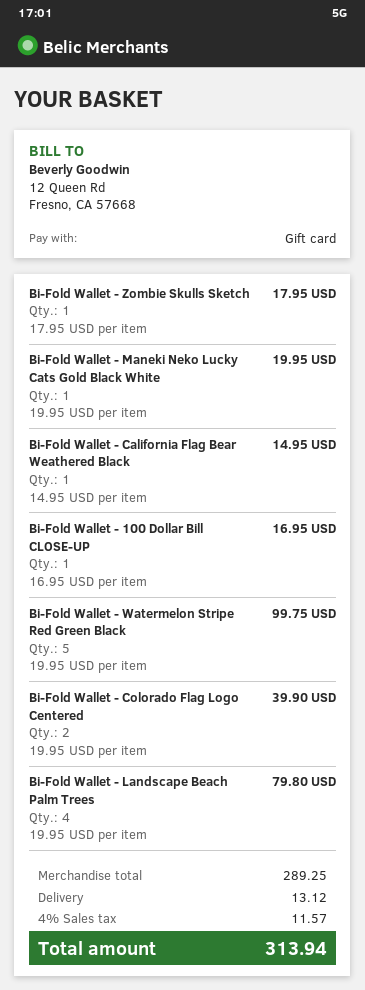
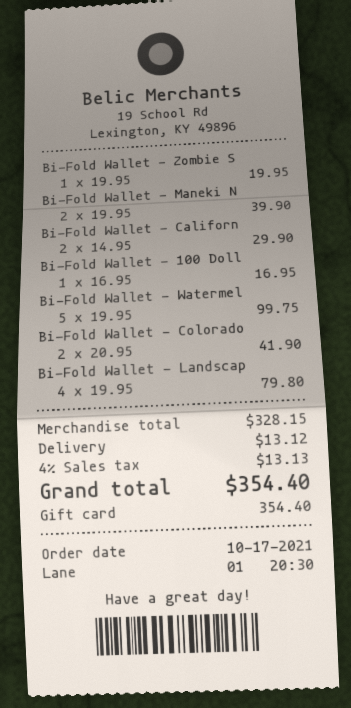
Bi-Fold Wallet - Zombie Skulls Sketch: 1 x 17.95 = 17.95 -> 1 x 19.95 = 19.95
Bi-Fold Wallet - Maneki Neko Lucky Cats Gold Black White: 1 x 19.95 = 19.95 -> 2 x 19.95 = 39.90
Bi-Fold Wallet - California Flag Bear Weathered Black: 1 x 14.95 = 14.95 -> 2 x 14.95 = 29.90
Bi-Fold Wallet - Colorado Flag Logo Centered: 2 x 19.95 = 39.90 -> 2 x 20.95 = 41.90
subtotal: 289.25 -> 328.15
tax: 4% = 11.57 -> 4% = 13.13
total: 313.94 -> 354.40

